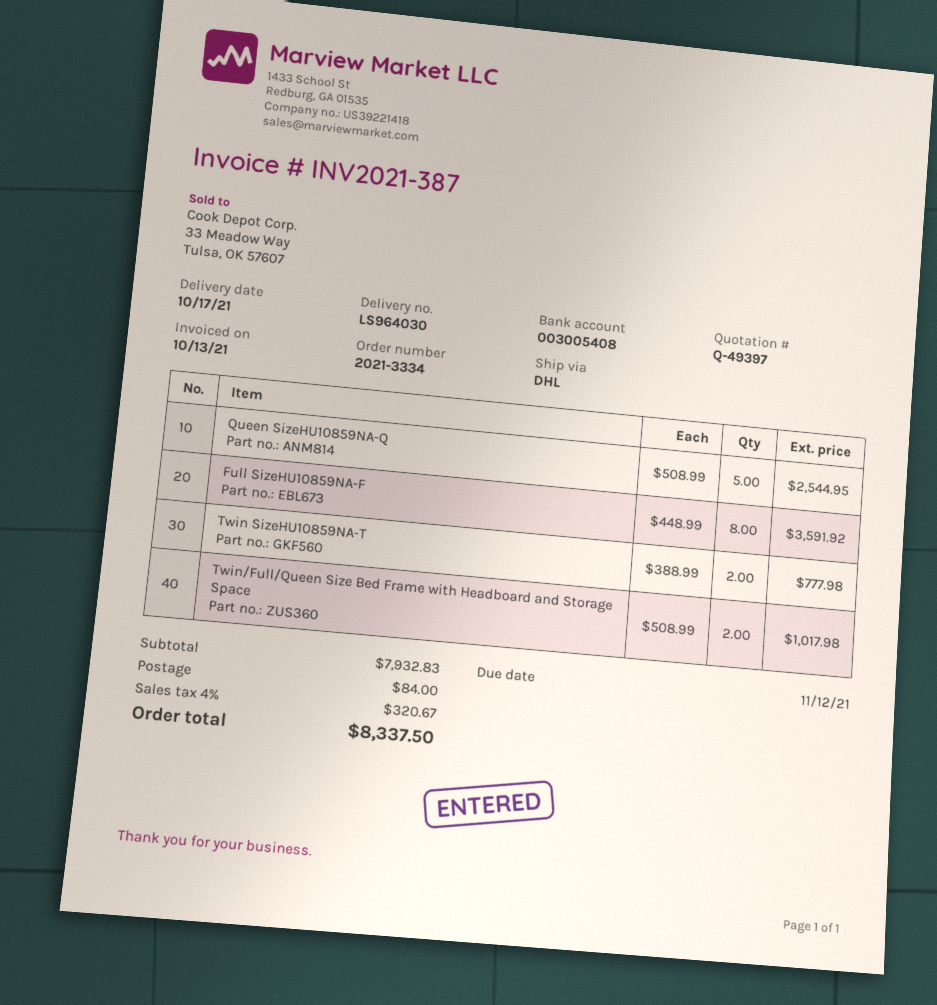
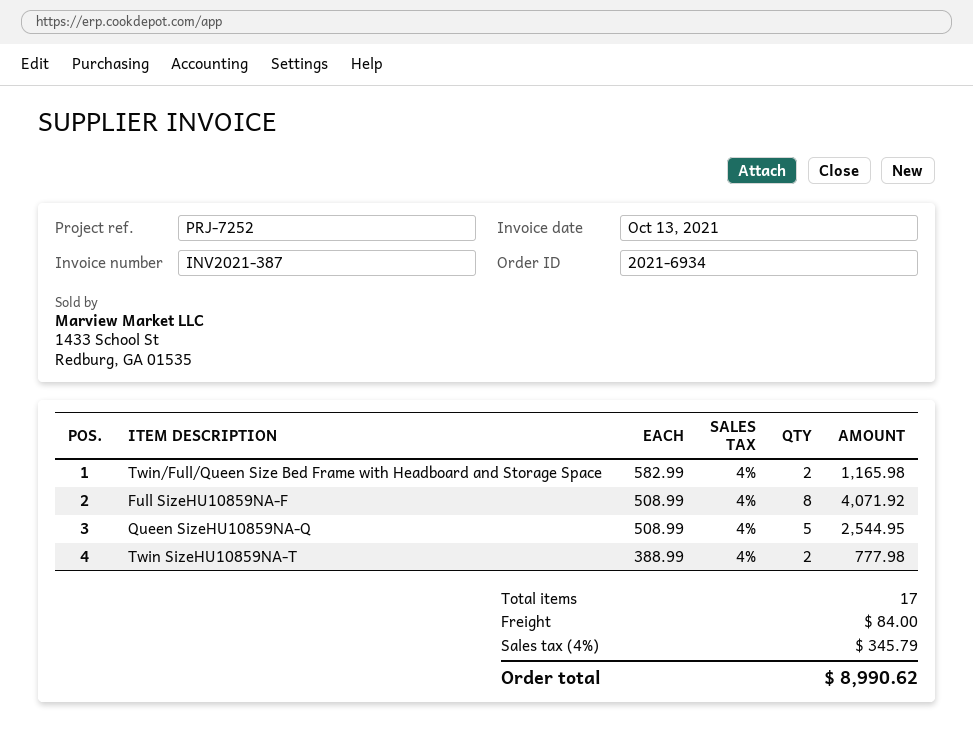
order number: 2021-3334 -> 2021-6934
Full SizeHU10859NA-F: 8 x 448.99 = 3591.92 -> 8 x 508.99 = 4071.92
Twin/Full/Queen Size Bed Frame with Headboard and Storage Space: 2 x 508.99 = 1017.98 -> 2 x 582.99 = 1165.98
tax: 4% = 320.67 -> 4% = 345.79
total: 8337.50 -> 8990.62

